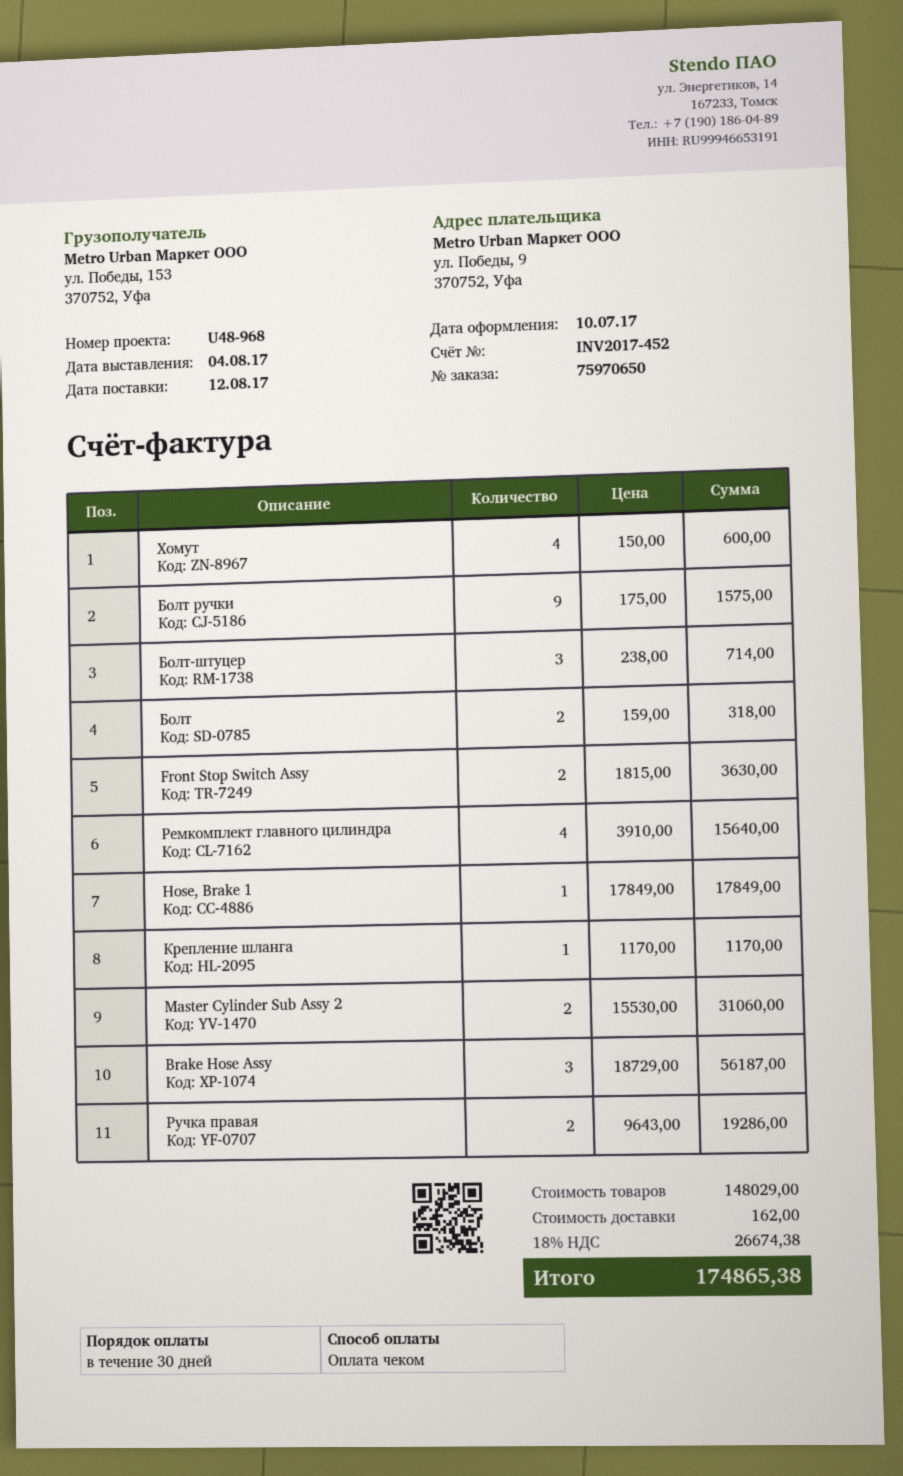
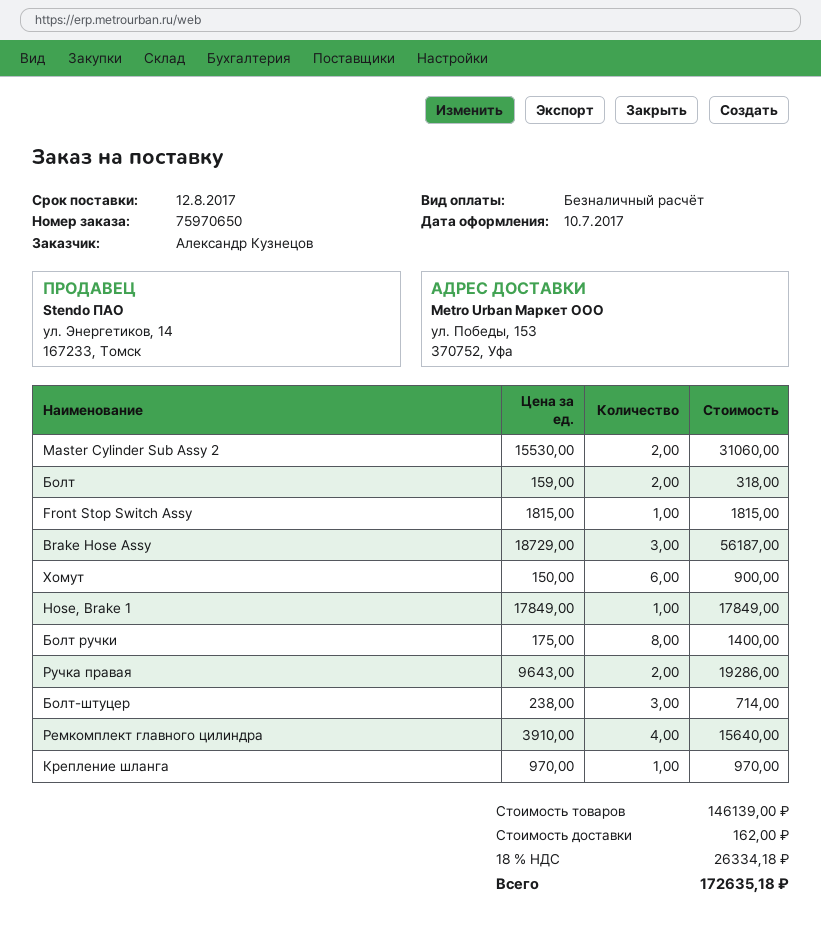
payment method: cheque -> bank transfer
Хомут: 4 x 150.00 = 600.00 -> 6 x 150.00 = 900.00
Болт ручки: 9 x 175.00 = 1575.00 -> 8 x 175.00 = 1400.00
Front Stop Switch Assy: 2 x 1815.00 = 3630.00 -> 1 x 1815.00 = 1815.00
Крепление шланга: 1 x 1170.00 = 1170.00 -> 1 x 970.00 = 970.00
subtotal: 148029.00 -> 146139.00
tax: 18% = 26674.38 -> 18% = 26334.18
total: 174865.38 -> 172635.18

